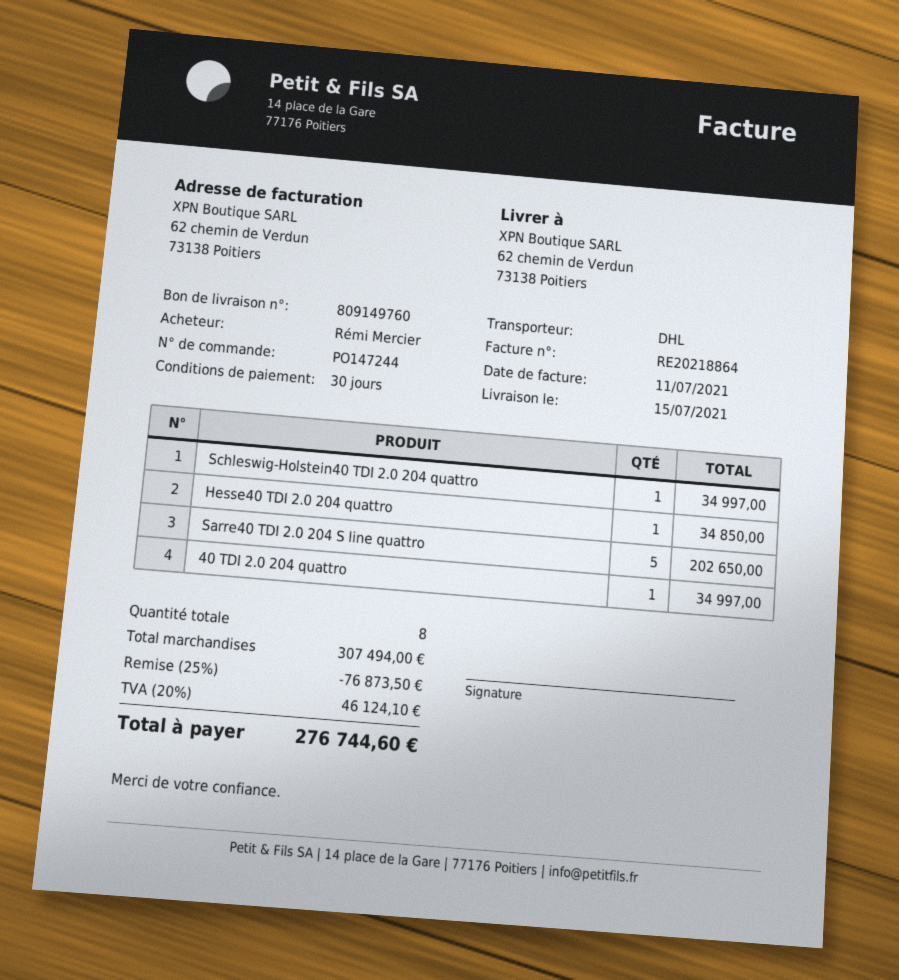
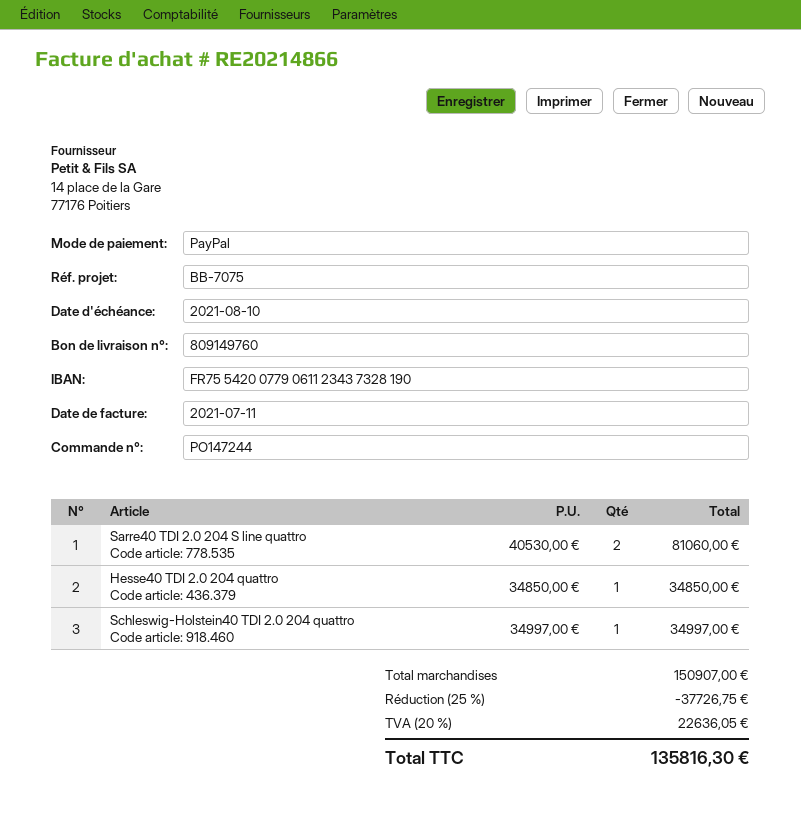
invoice number: RE20218864 -> RE20214866
Sarre40 TDI 2.0 204 S line quattro: 5 for 202650.00 -> 2 for 81060.00
40 TDI 2.0 204 quattro: 1 for 34997.00 -> none
subtotal: 307494.00 -> 150907.00
discount: 25% = 76873.50 -> 25% = 37726.75
tax: 20% = 46124.10 -> 20% = 22636.05
total: 276744.60 -> 135816.30

